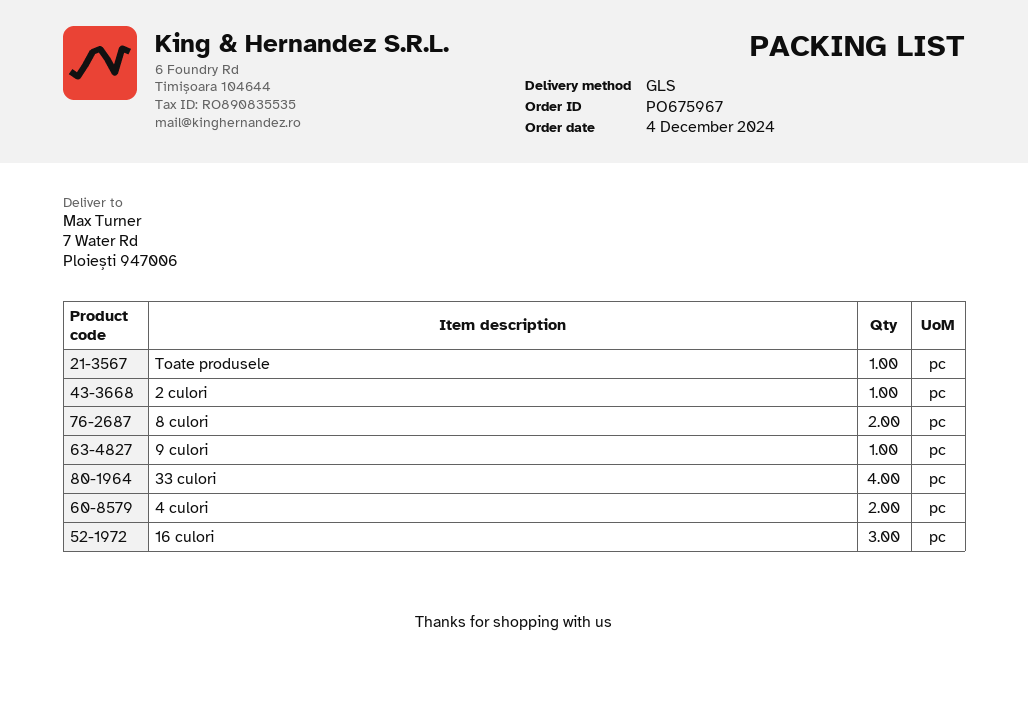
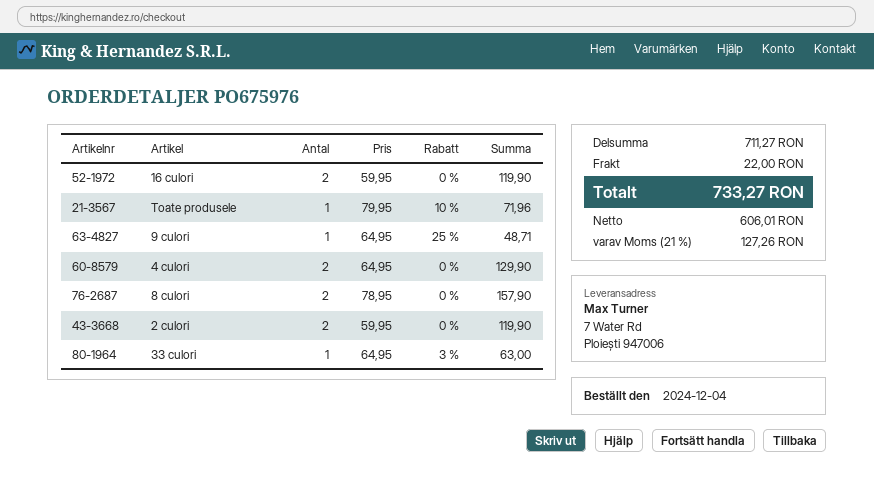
order number: PO675967 -> PO675976
2 culori: 1 -> 2
33 culori: 4 -> 1
16 culori: 3 -> 2

